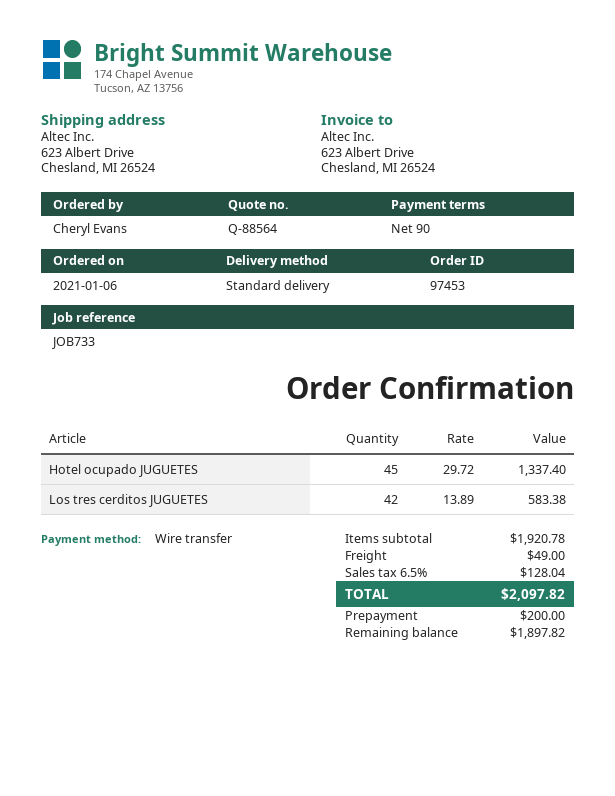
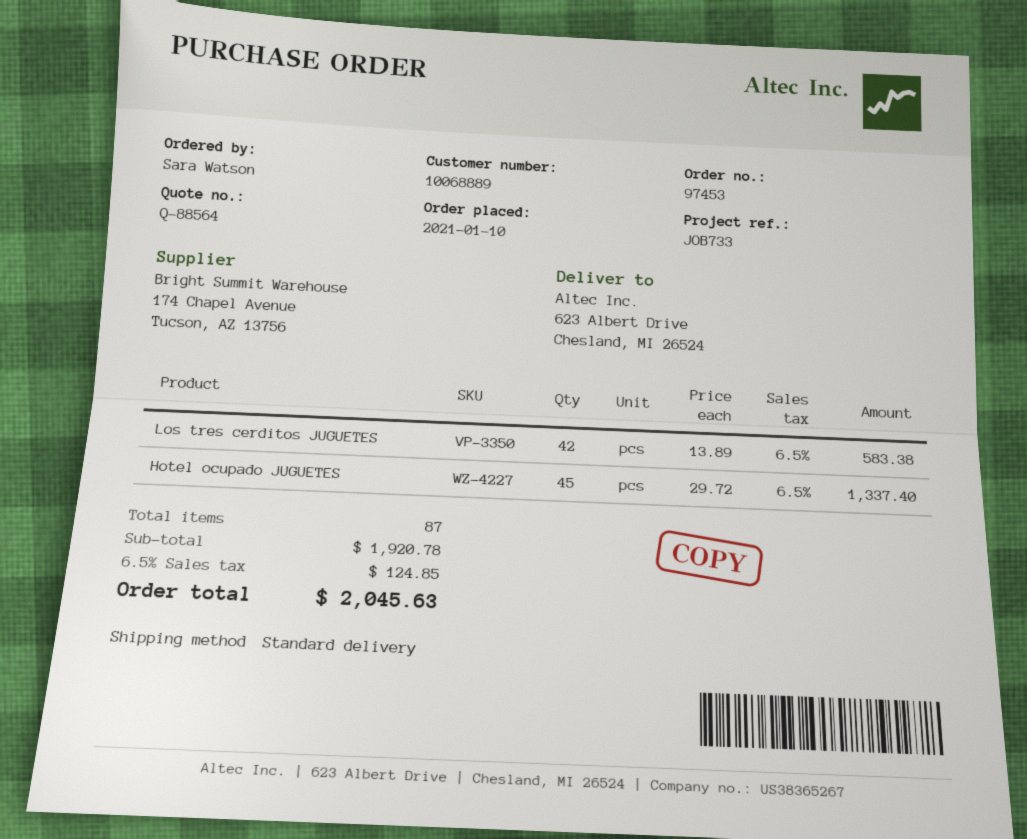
order date: 2021-01-06 -> 2021-01-10
ordered by: Cheryl Evans -> Sara Watson
shipping: 49.00 -> none
tax: 6.5% = 128.04 -> 6.5% = 124.85
total: 2097.82 -> 2045.63

